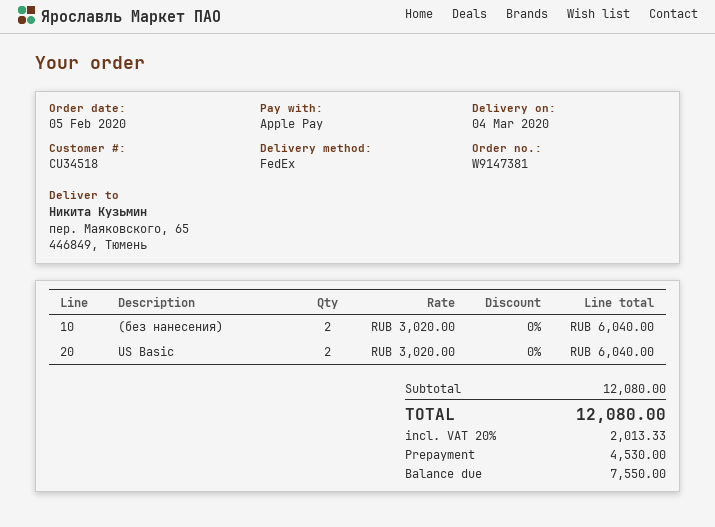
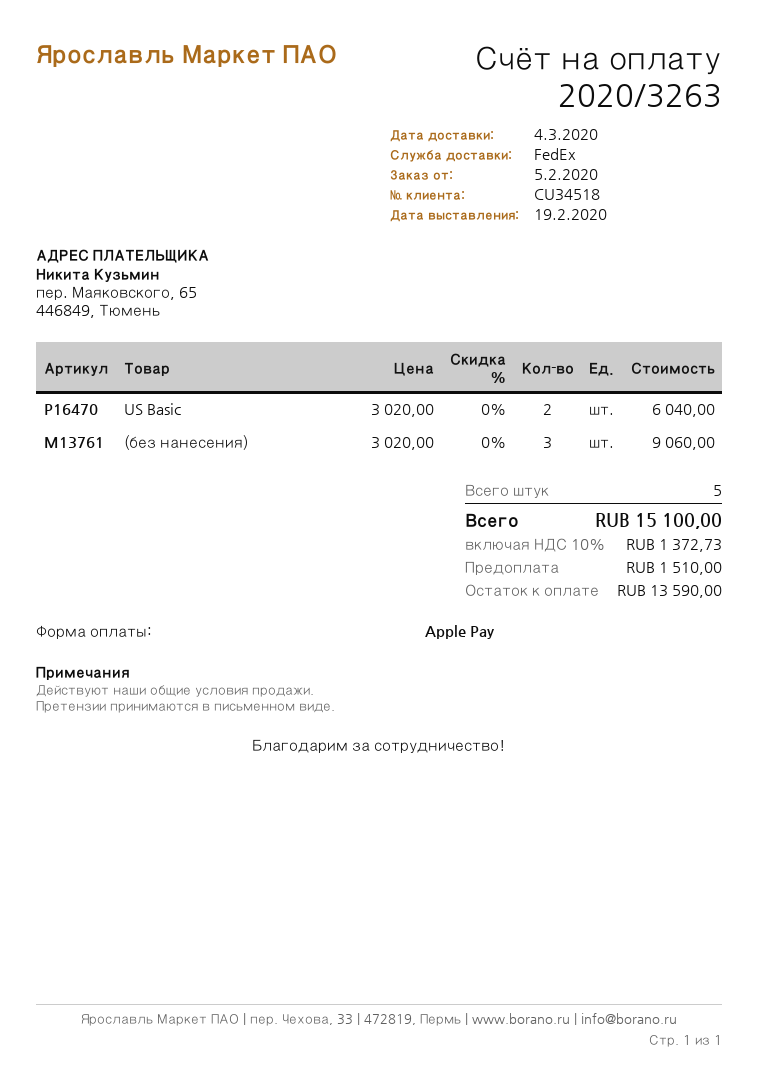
(без нанесения): 2 x 3020.00 = 6040.00 -> 3 x 3020.00 = 9060.00
tax: 20% = 2013.33 -> 10% = 1372.73
total: 12080.00 -> 15100.00
deposit: 4530.00 -> 1510.00
balance: 7550.00 -> 13590.00

